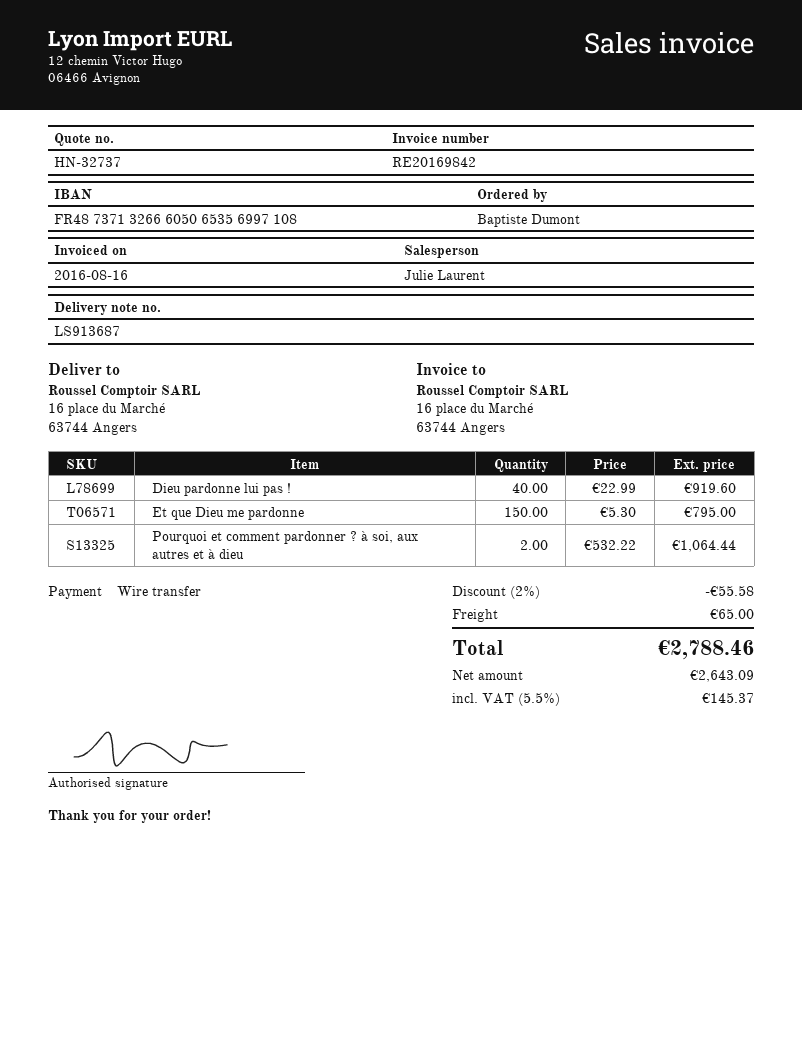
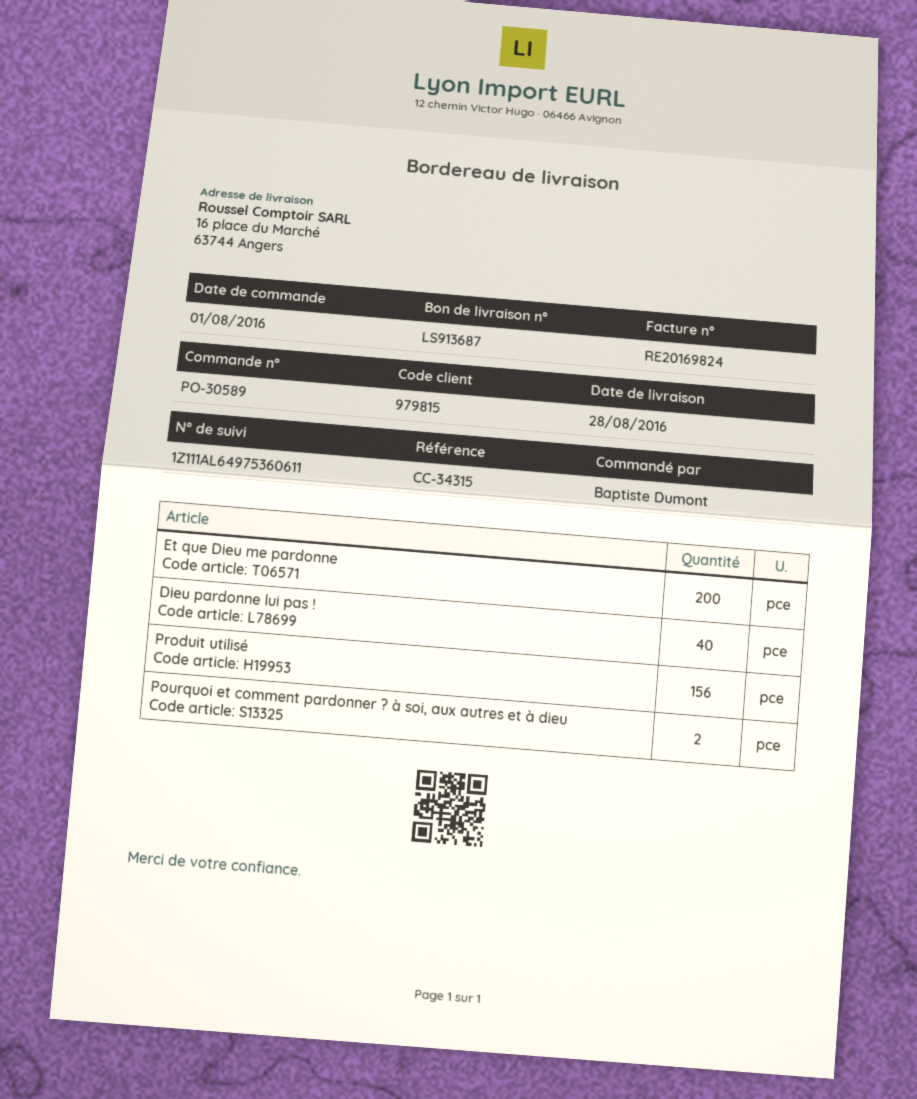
invoice number: RE20169842 -> RE20169824
Et que Dieu me pardonne: 150 -> 200
Produit utilisé: none -> 156

